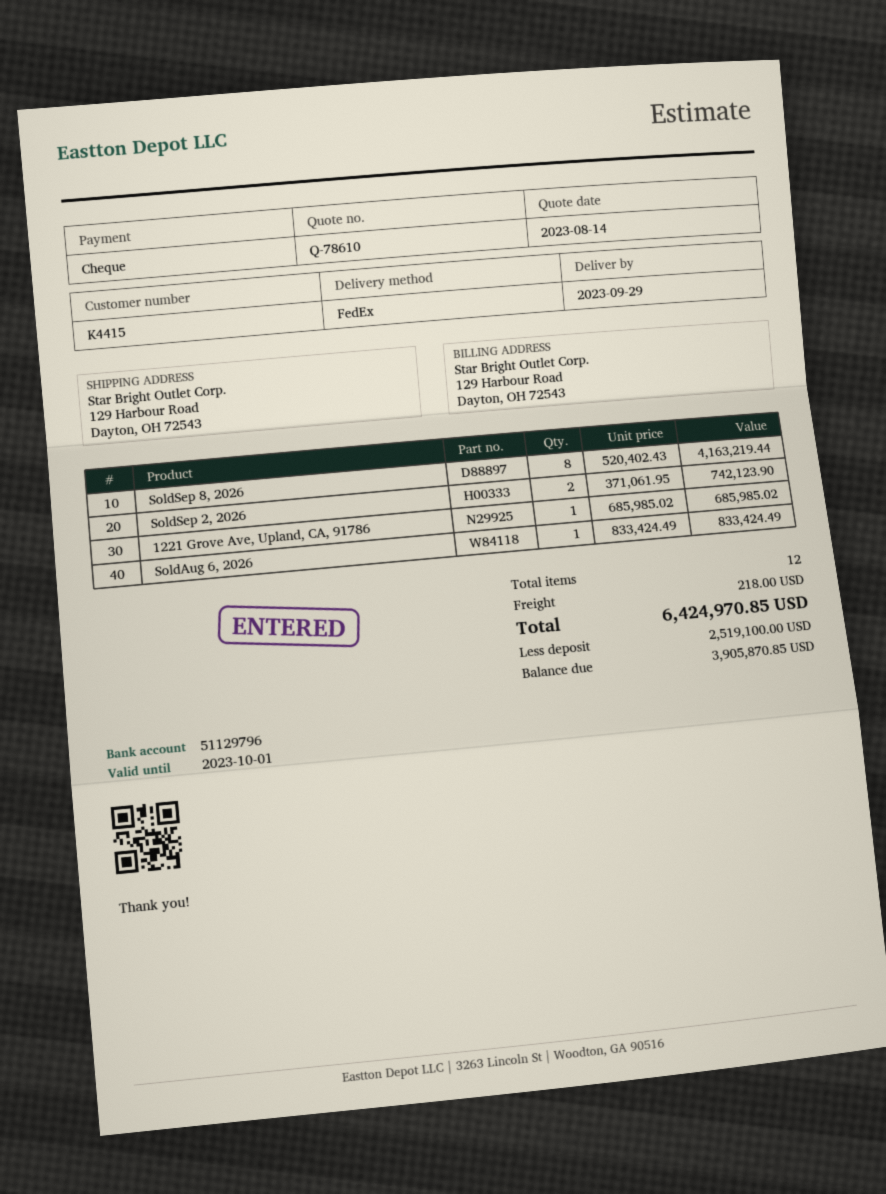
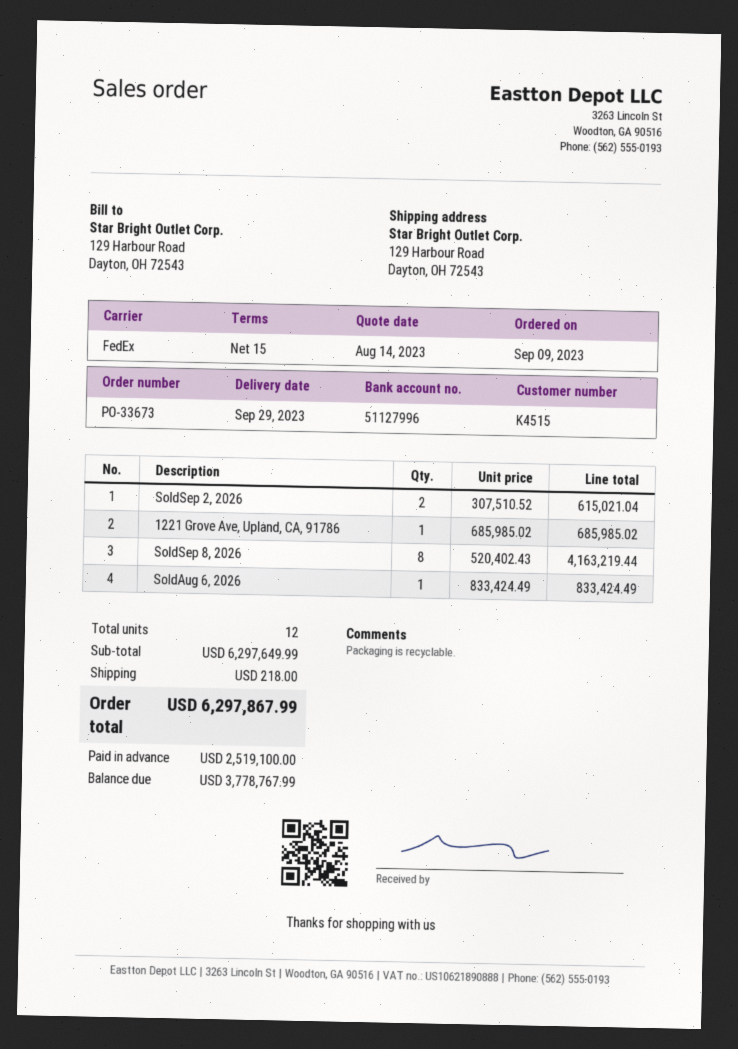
customer number: K4415 -> K4515
bank account: 51129796 -> 51127996
SoldSep 2, 2026: 2 x 371061.95 = 742123.90 -> 2 x 307510.52 = 615021.04
total: 6424970.85 -> 6297867.99
balance: 3905870.85 -> 3778767.99

